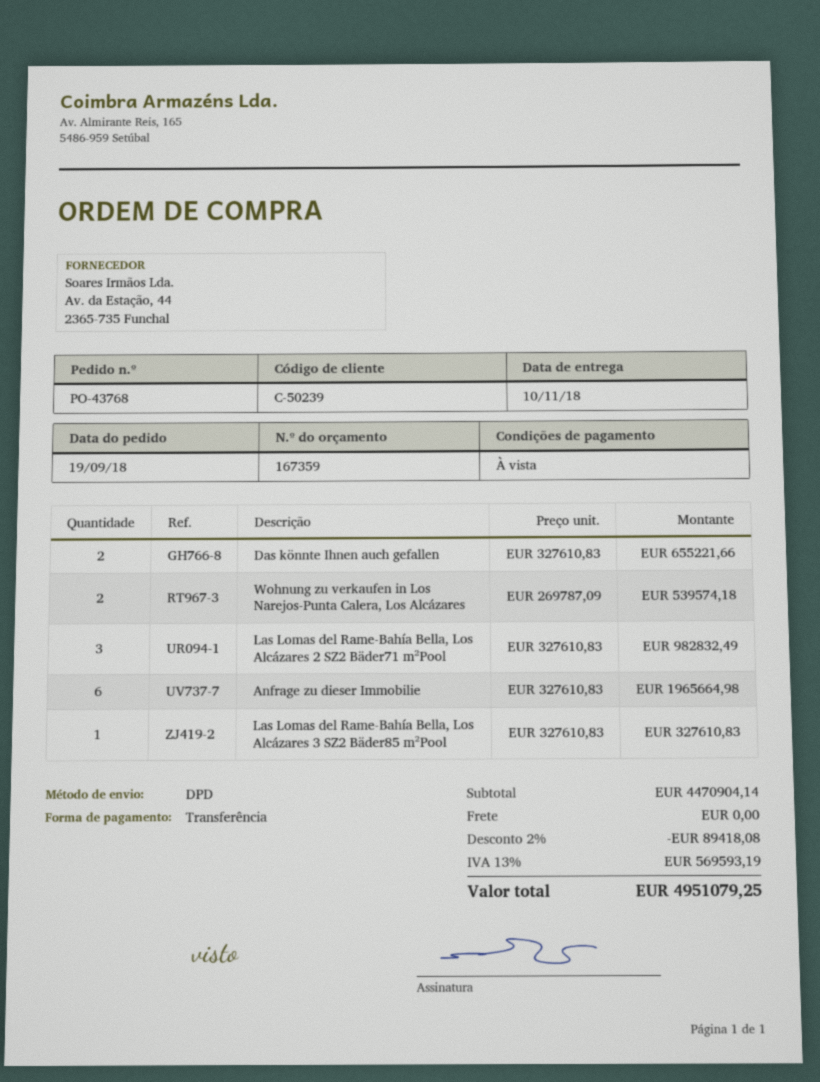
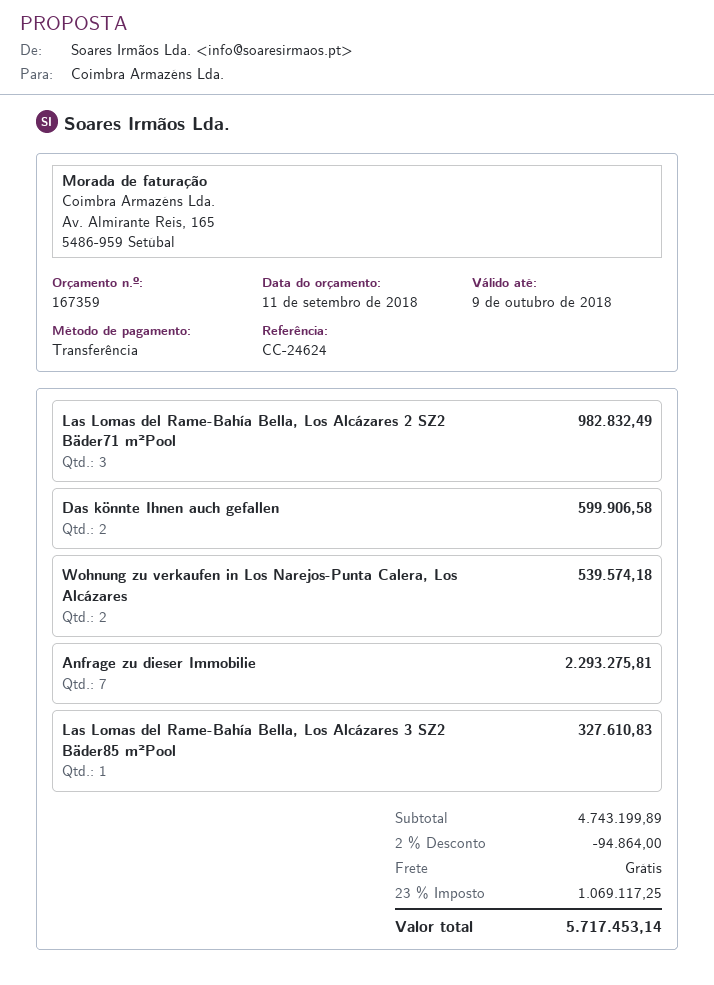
Das könnte Ihnen auch gefallen: 2 for 655221.66 -> 2 for 599906.58
Anfrage zu dieser Immobilie: 6 for 1965664.98 -> 7 for 2293275.81
subtotal: 4470904.14 -> 4743199.89
discount: 2% = 89418.08 -> 2% = 94864.00
tax: 13% = 569593.19 -> 23% = 1069117.25
total: 4951079.25 -> 5717453.14

